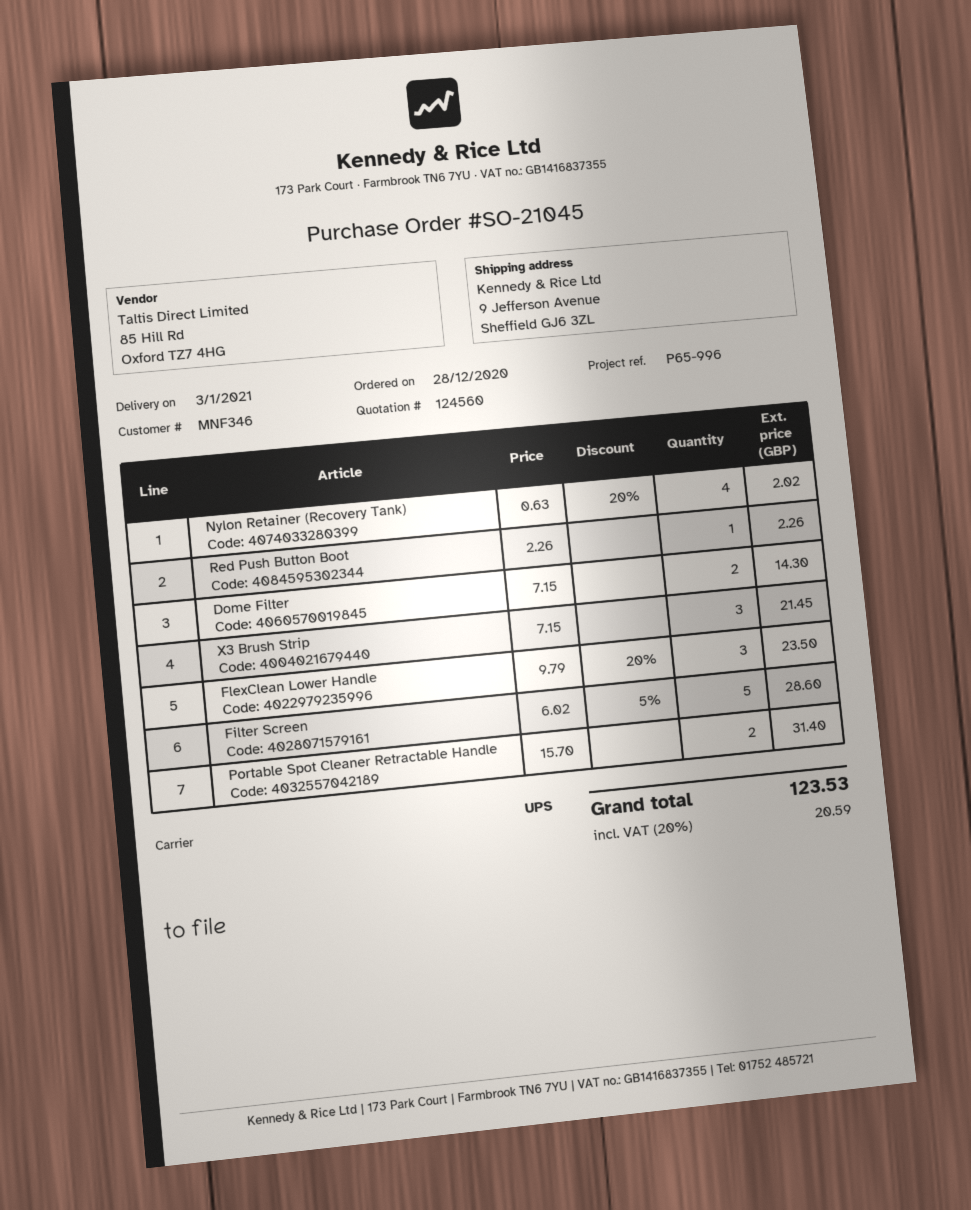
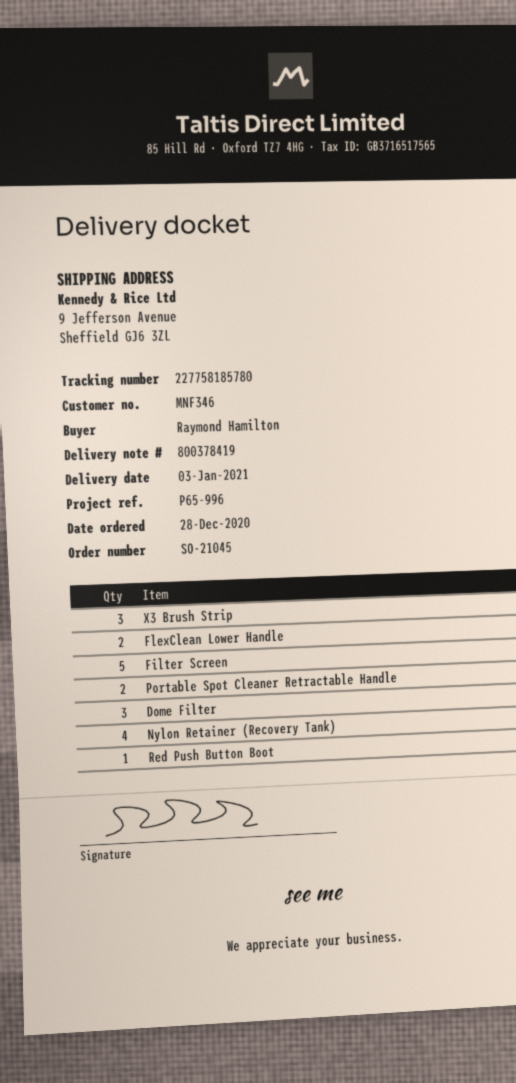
Dome Filter: 2 -> 3
FlexClean Lower Handle: 3 -> 2

